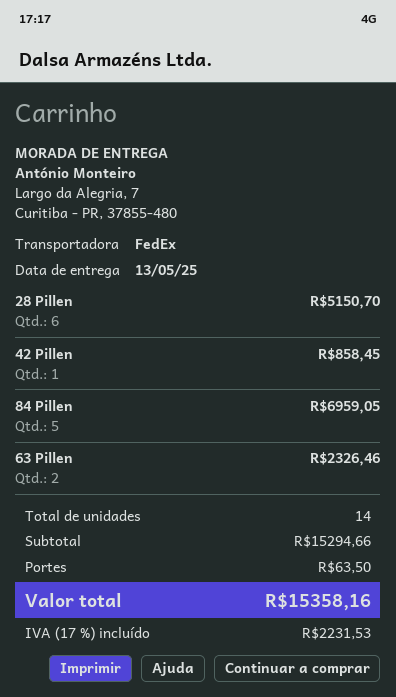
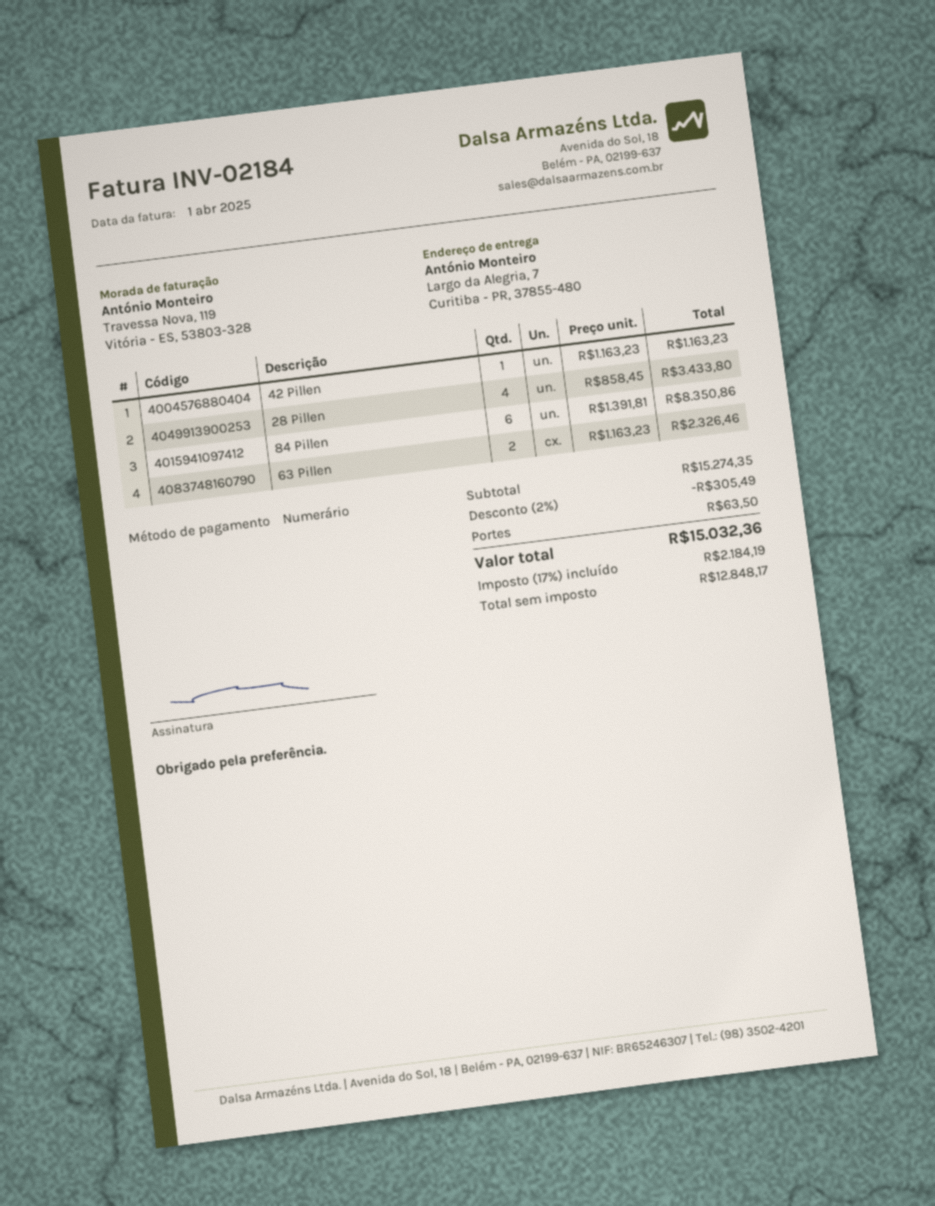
28 Pillen: 6 for 5150.70 -> 4 for 3433.80
42 Pillen: 1 for 858.45 -> 1 for 1163.23
84 Pillen: 5 for 6959.05 -> 6 for 8350.86
subtotal: 15294.66 -> 15274.35
discount: none -> 2% = 305.49
tax: 17% = 2231.53 -> 17% = 2184.19
total: 15358.16 -> 15032.36

